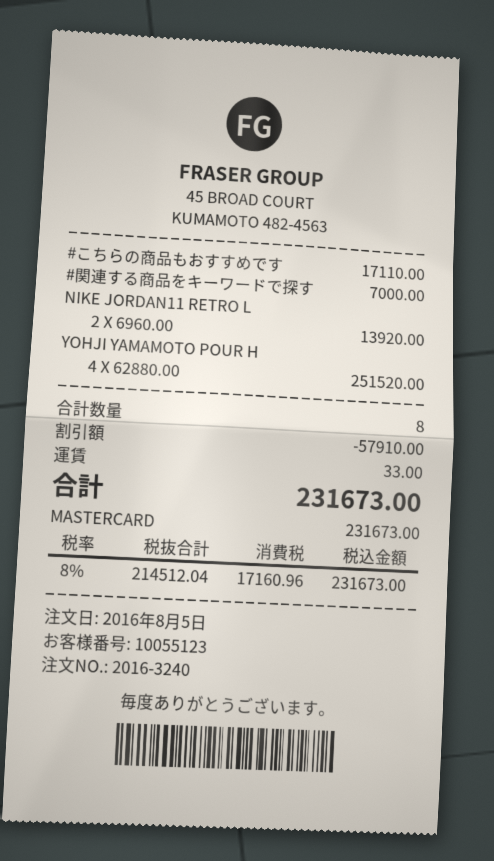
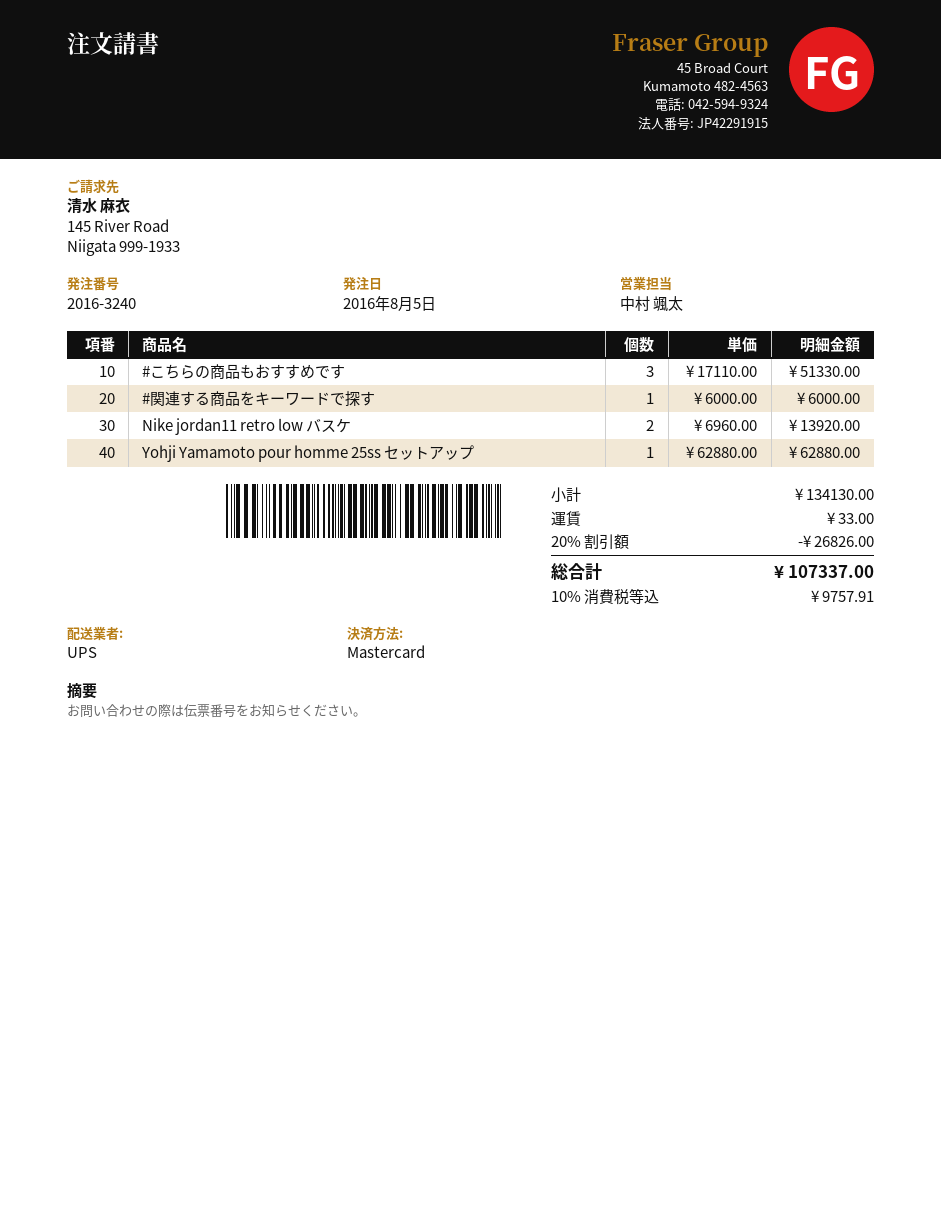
#こちらの商品もおすすめです: 1 x 17110.00 = 17110.00 -> 3 x 17110.00 = 51330.00
#関連する商品をキーワードで探す: 1 x 7000.00 = 7000.00 -> 1 x 6000.00 = 6000.00
YOHJI YAMAMOTO POUR H: 4 x 62880.00 = 251520.00 -> 1 x 62880.00 = 62880.00
discount: 57910.00 -> 26826.00
tax: 8% = 17160.96 -> 10% = 9757.91
total: 231673.00 -> 107337.00

